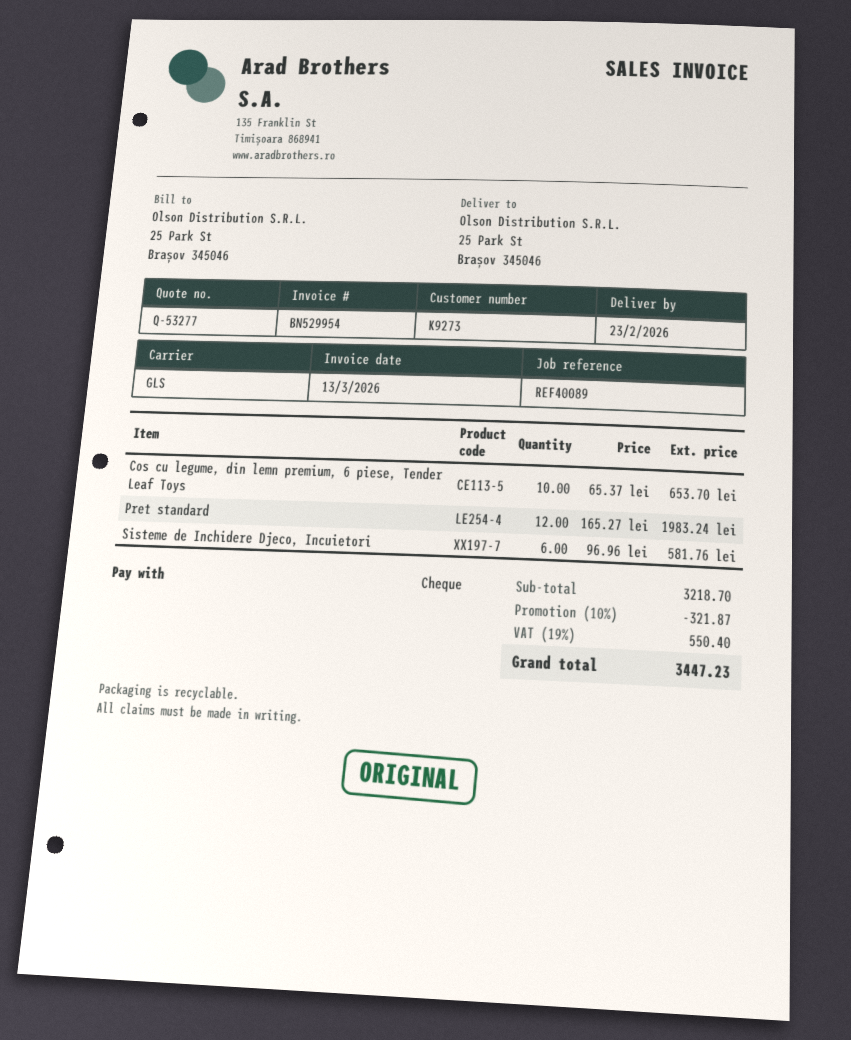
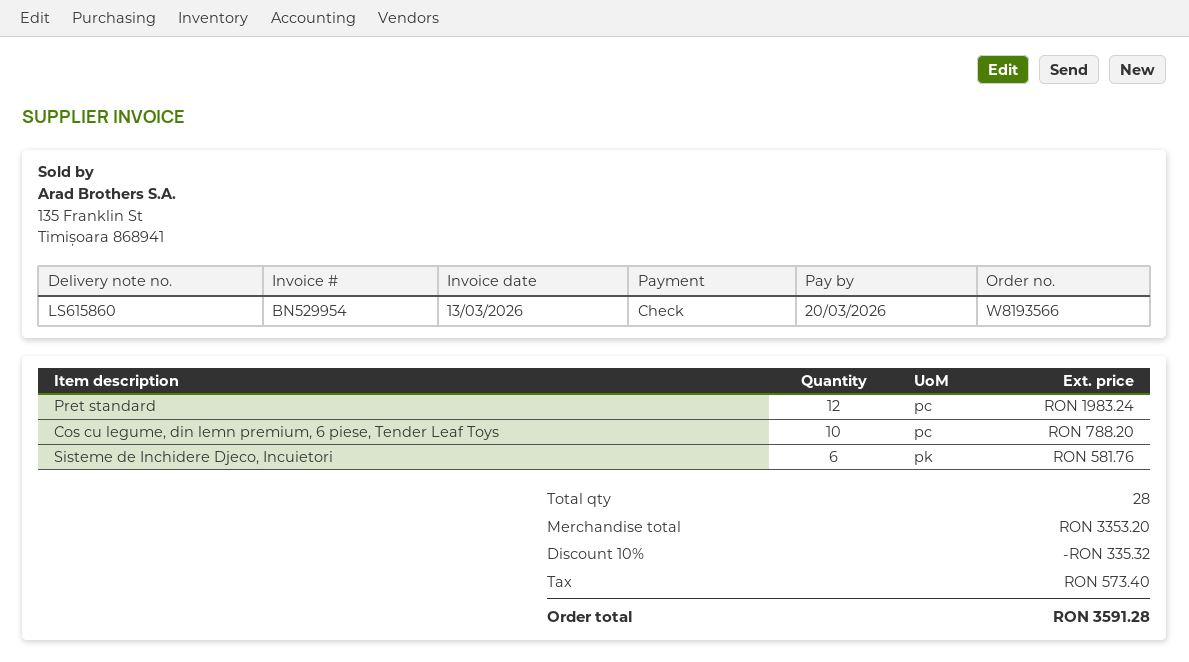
Cos cu legume, din lemn premium, 6 piese, Tender Leaf Toys: 10 for 653.70 -> 10 for 788.20
subtotal: 3218.70 -> 3353.20
discount: 10% = 321.87 -> 10% = 335.32
tax: 550.40 -> 573.40
total: 3447.23 -> 3591.28

